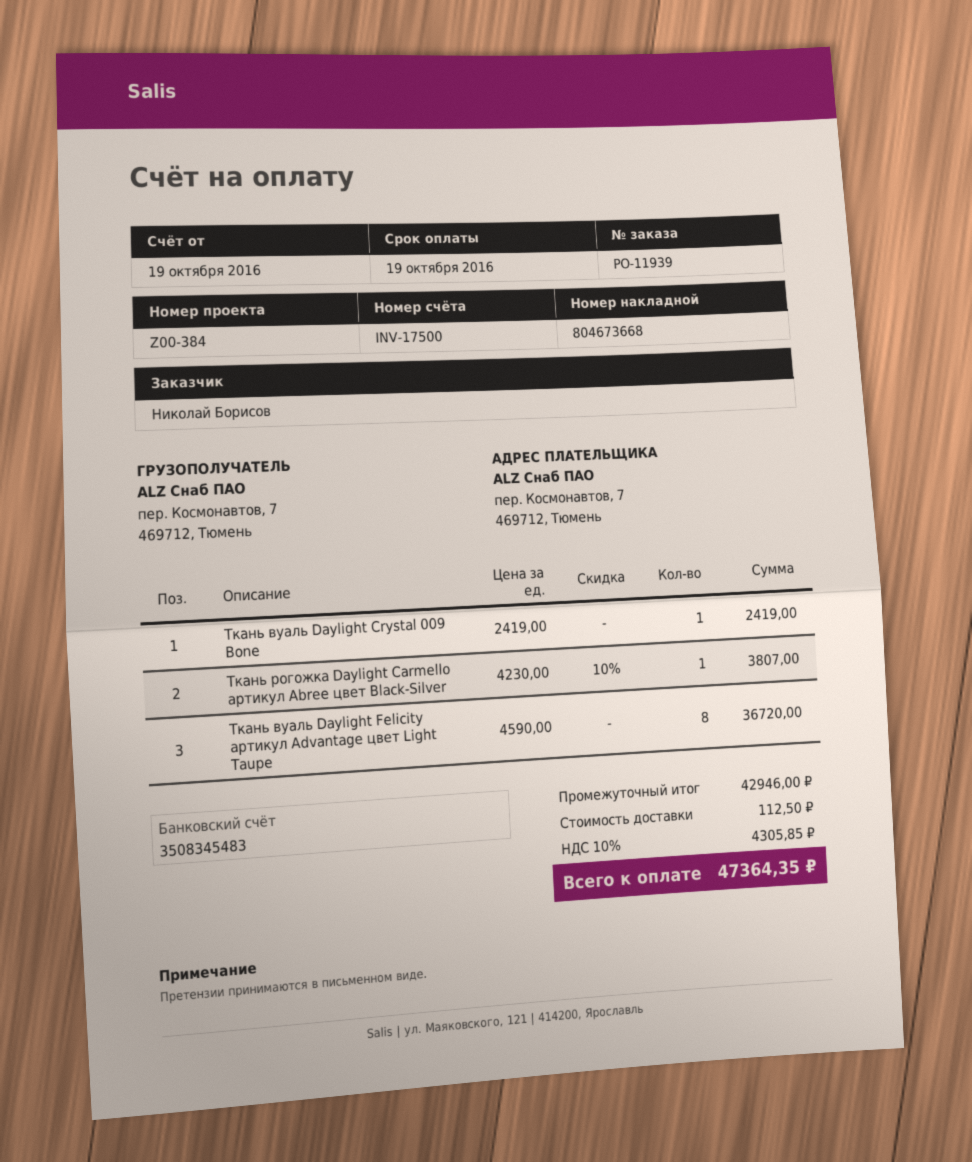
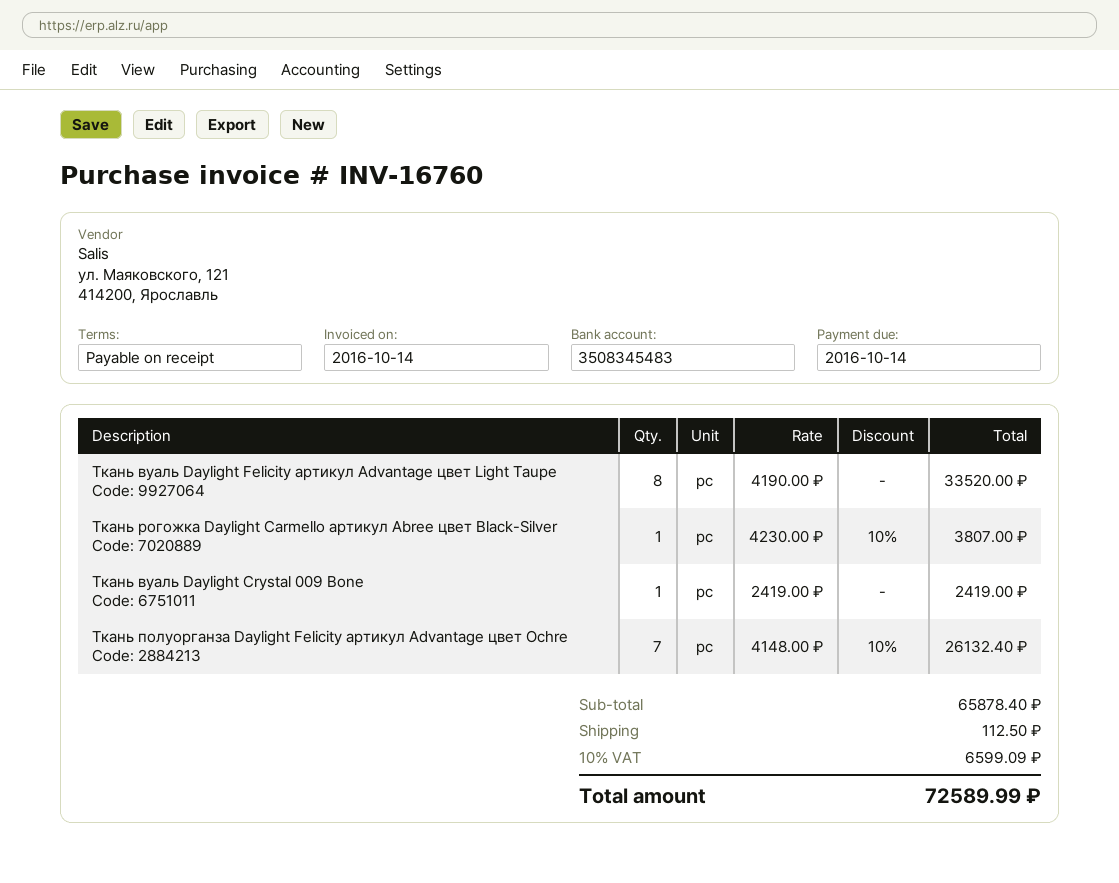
invoice number: INV-17500 -> INV-16760
invoice date: 2016-10-19 -> 2016-10-14
due date: 2016-10-19 -> 2016-10-14
Ткань вуаль Daylight Felicity артикул Advantage цвет Light Taupe: 8 x 4590.00 = 36720.00 -> 8 x 4190.00 = 33520.00
Ткань полуорганза Daylight Felicity артикул Advantage цвет Ochre: none -> 7 x 4148.00 - 10% = 26132.40
subtotal: 42946.00 -> 65878.40
tax: 10% = 4305.85 -> 10% = 6599.09
total: 47364.35 -> 72589.99

